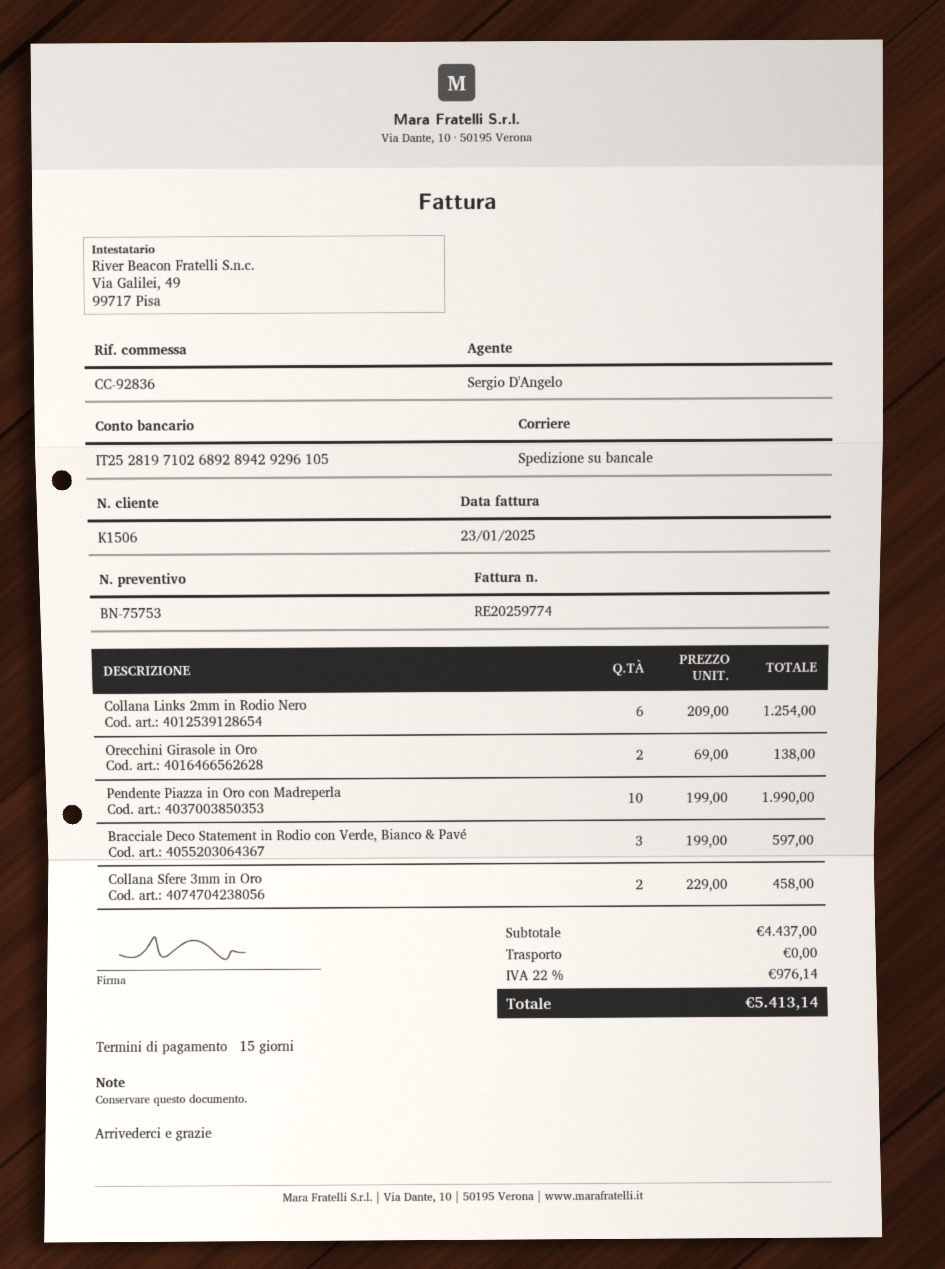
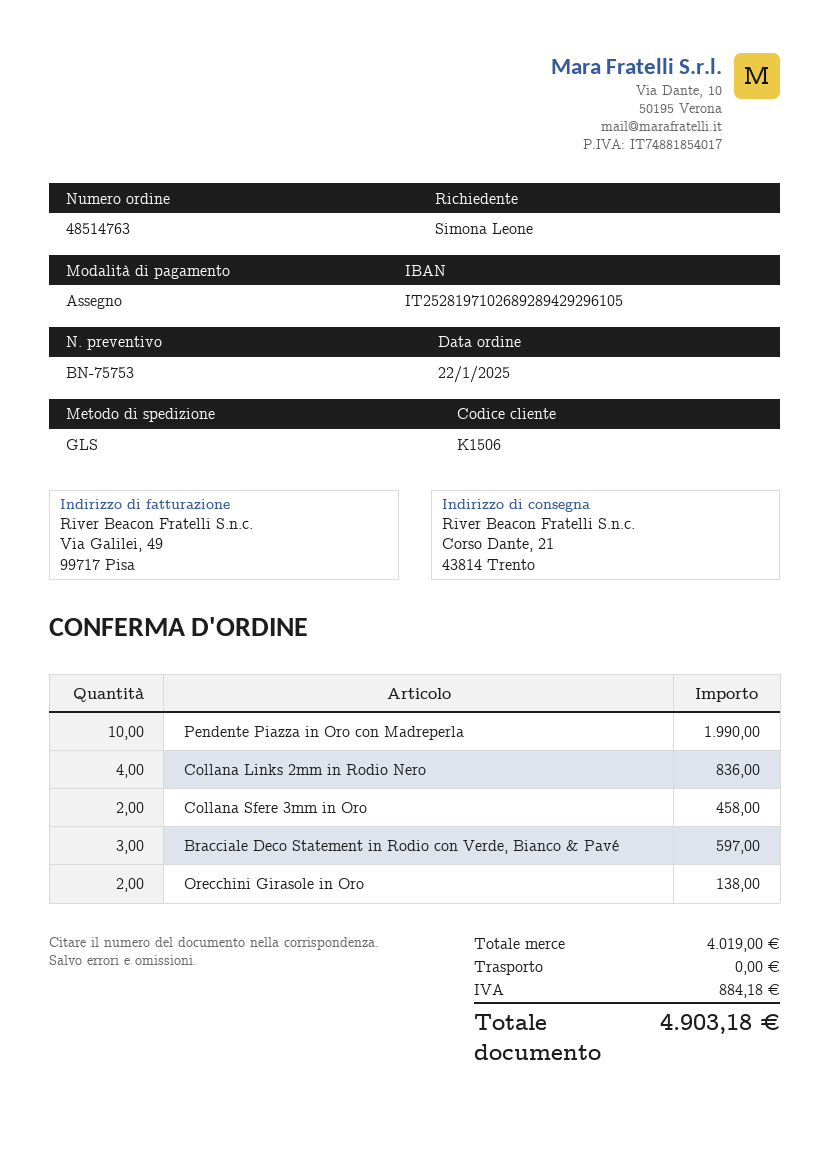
shipping method: pallet freight -> GLS
Collana Links 2mm in Rodio Nero: 6 for 1254.00 -> 4 for 836.00
subtotal: 4437.00 -> 4019.00
tax: 976.14 -> 884.18
total: 5413.14 -> 4903.18

